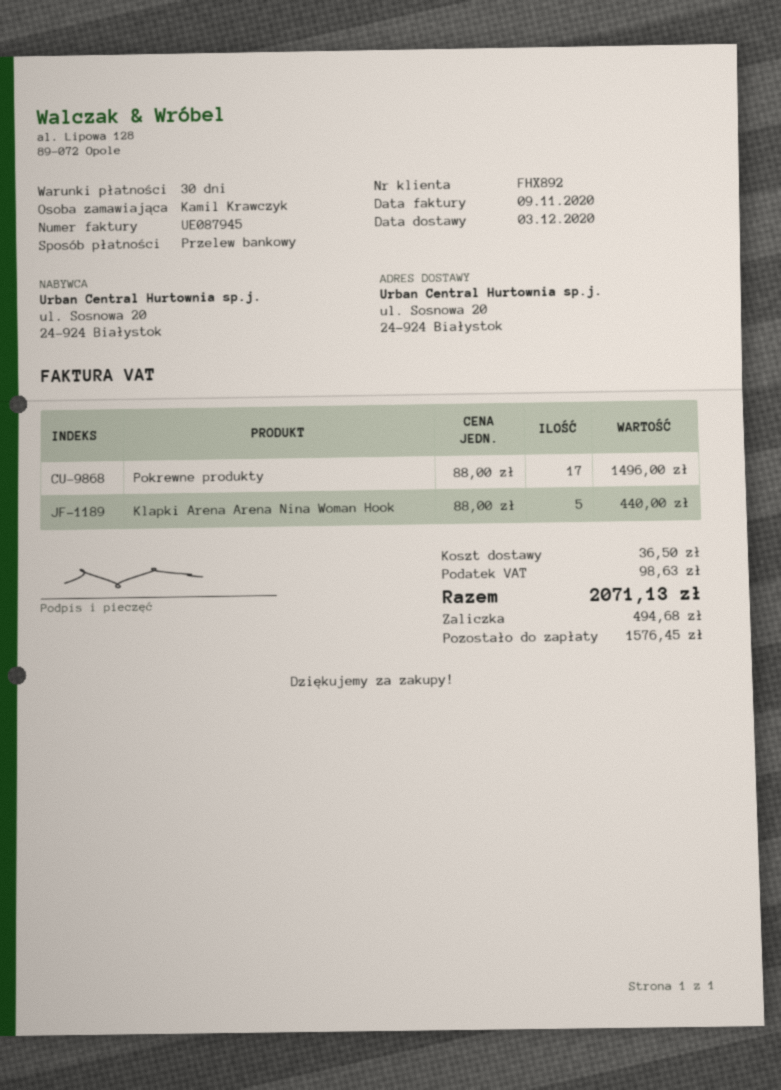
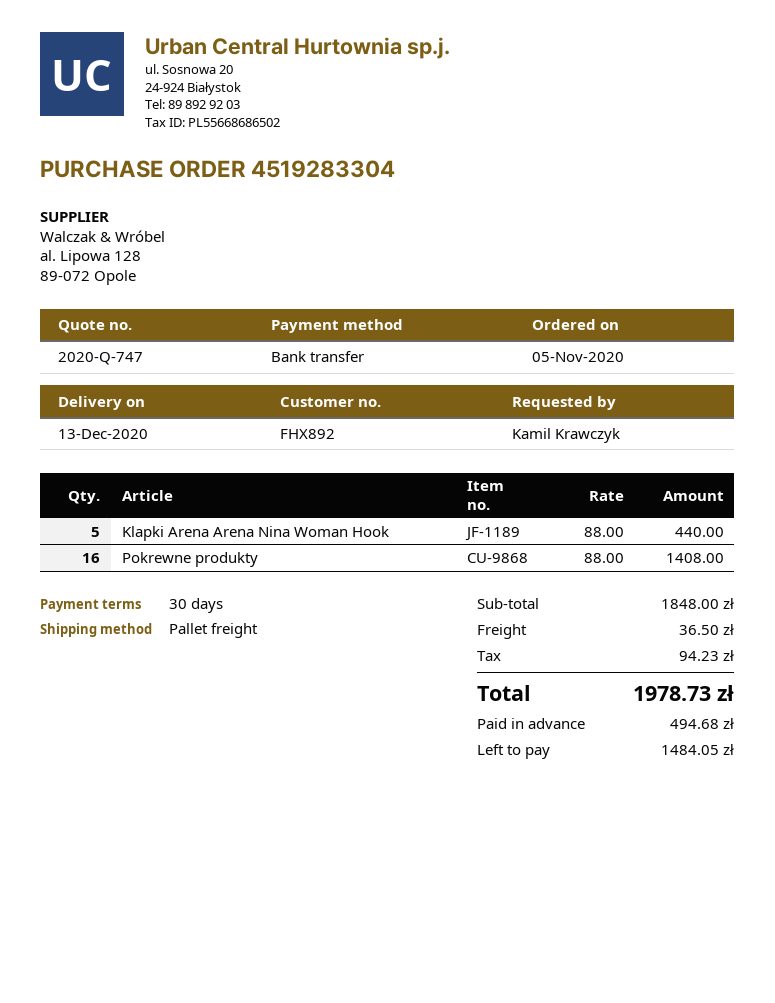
delivery date: 2020-12-03 -> 2020-12-13
Pokrewne produkty: 17 x 88.00 = 1496.00 -> 16 x 88.00 = 1408.00
tax: 98.63 -> 94.23
total: 2071.13 -> 1978.73
balance: 1576.45 -> 1484.05

